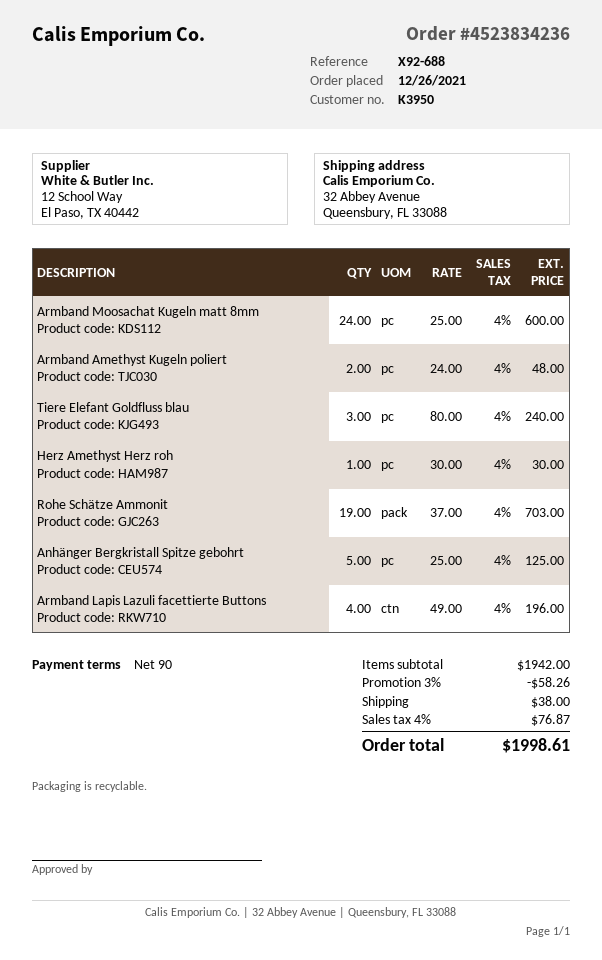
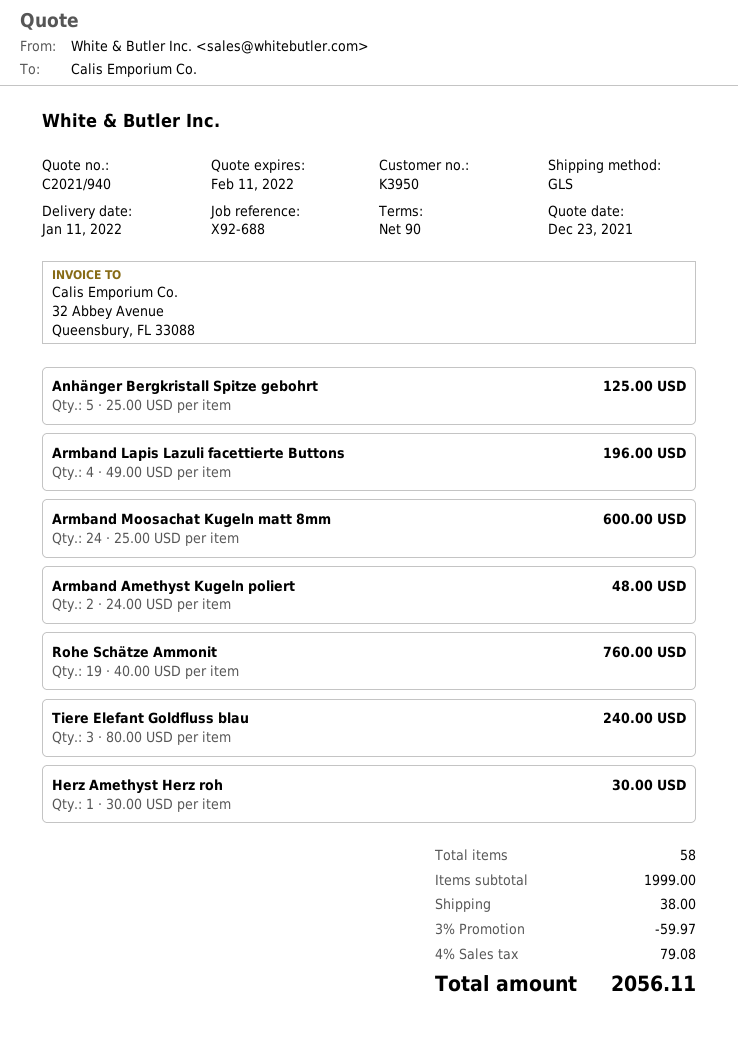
Rohe Schätze Ammonit: 19 x 37.00 = 703.00 -> 19 x 40.00 = 760.00
subtotal: 1942.00 -> 1999.00
discount: 3% = 58.26 -> 3% = 59.97
tax: 4% = 76.87 -> 4% = 79.08
total: 1998.61 -> 2056.11

